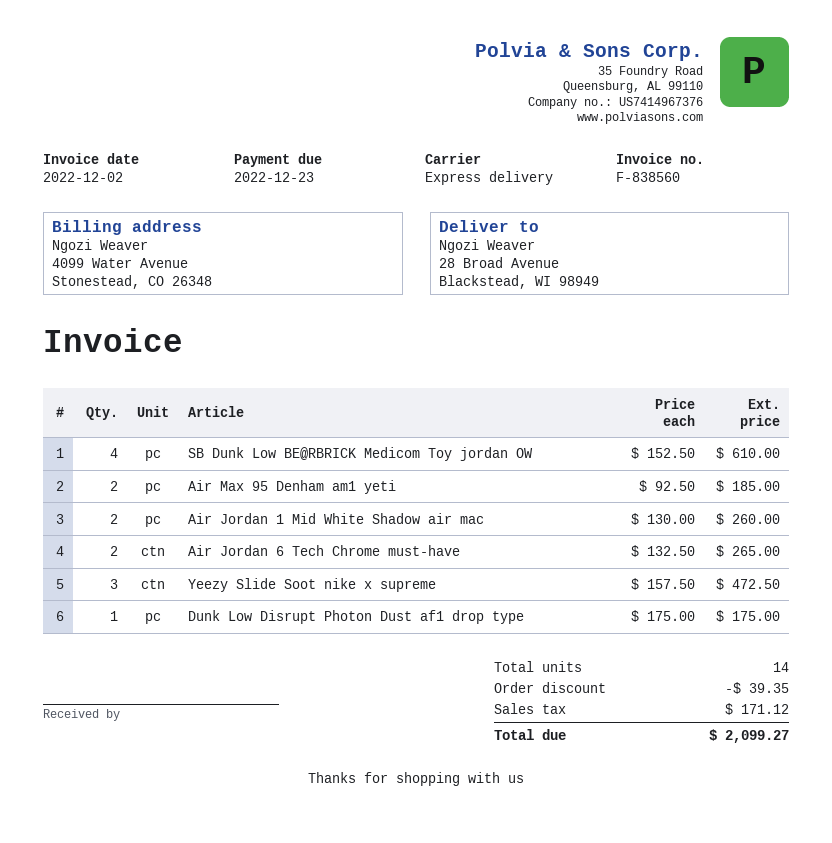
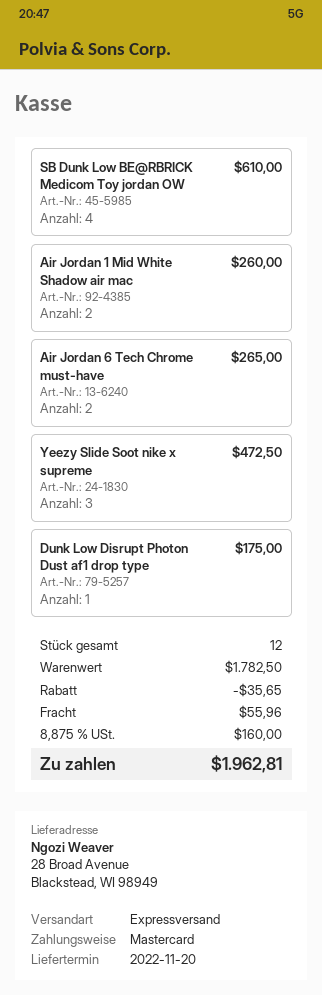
Air Max 95 Denham am1 yeti: 2 for 185.00 -> none
total quantity: 14 -> 12
discount: 39.35 -> 35.65
shipping: none -> 55.96
tax: 171.12 -> 160.00
total: 2099.27 -> 1962.81

